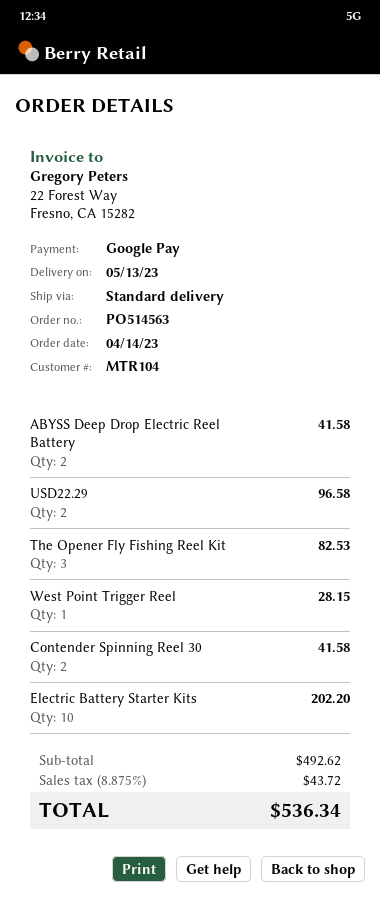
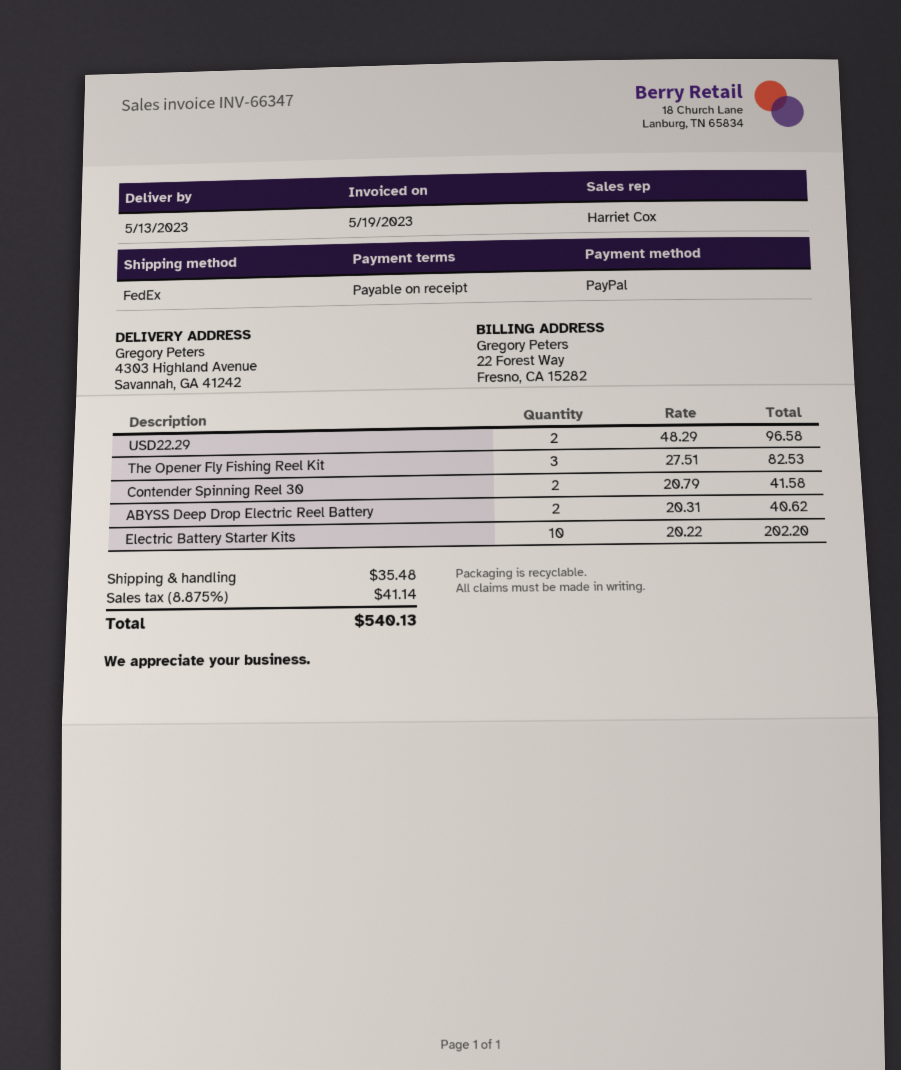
payment method: Google Pay -> PayPal
shipping method: standard -> FedEx
ABYSS Deep Drop Electric Reel Battery: 2 for 41.58 -> 2 for 40.62
West Point Trigger Reel: 1 for 28.15 -> none
shipping: none -> 35.48
tax: 8.875% = 43.72 -> 8.875% = 41.14
total: 536.34 -> 540.13

